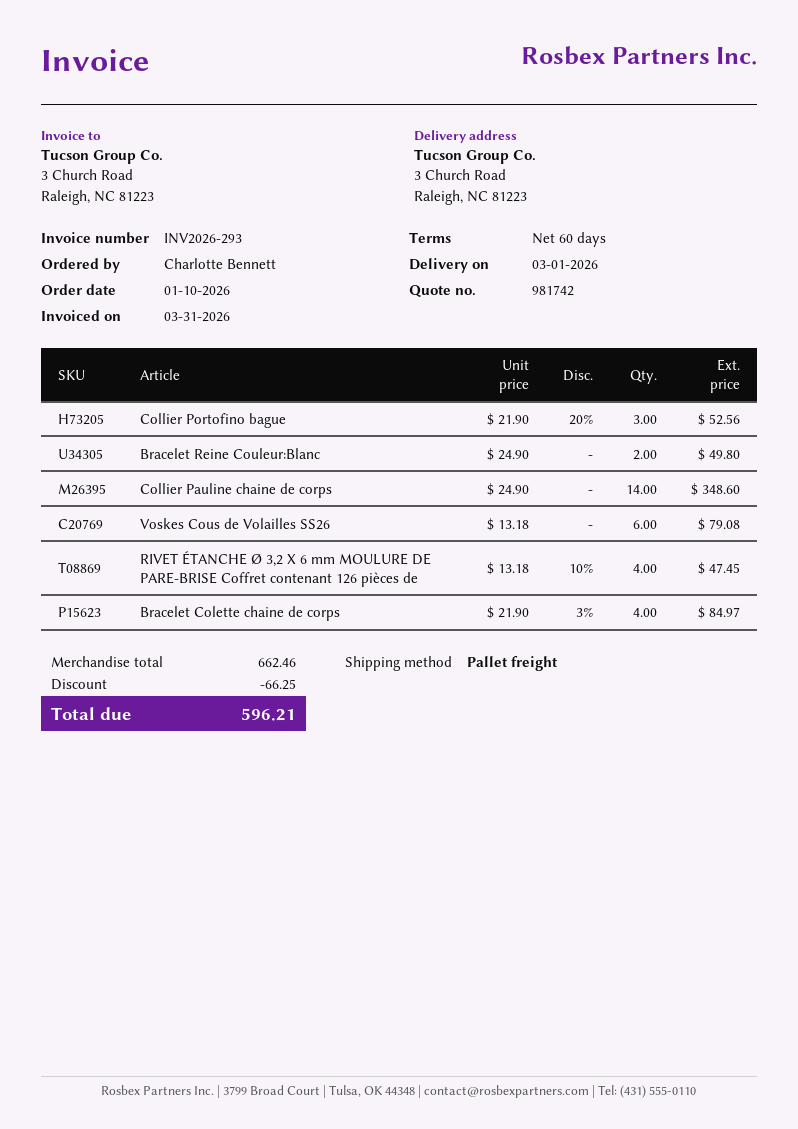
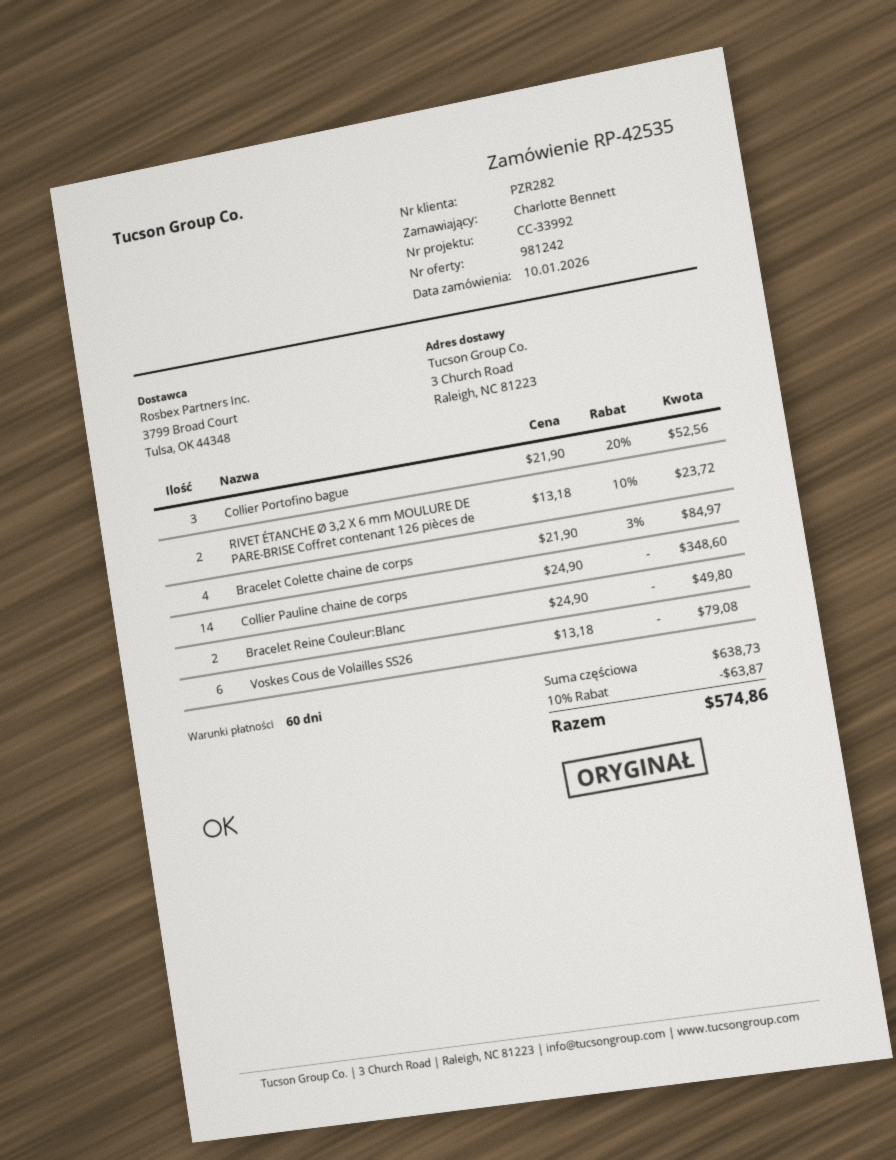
quote number: 981742 -> 981242
RIVET ÉTANCHE Ø 3,2 X 6 mm MOULURE DE PARE-BRISE Coffret contenant 126 pièces de: 4 x 13.18 - 10% = 47.45 -> 2 x 13.18 - 10% = 23.72
subtotal: 662.46 -> 638.73
discount: 66.25 -> 63.87
total: 596.21 -> 574.86

